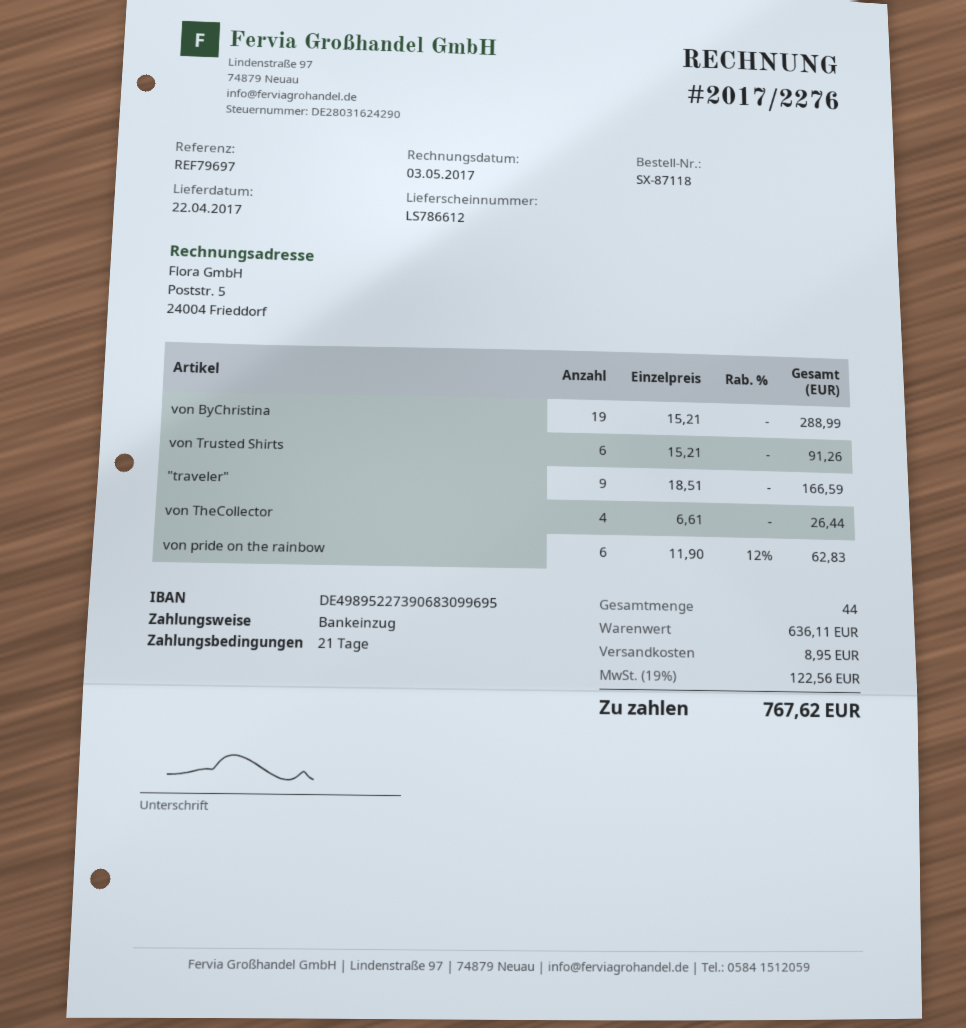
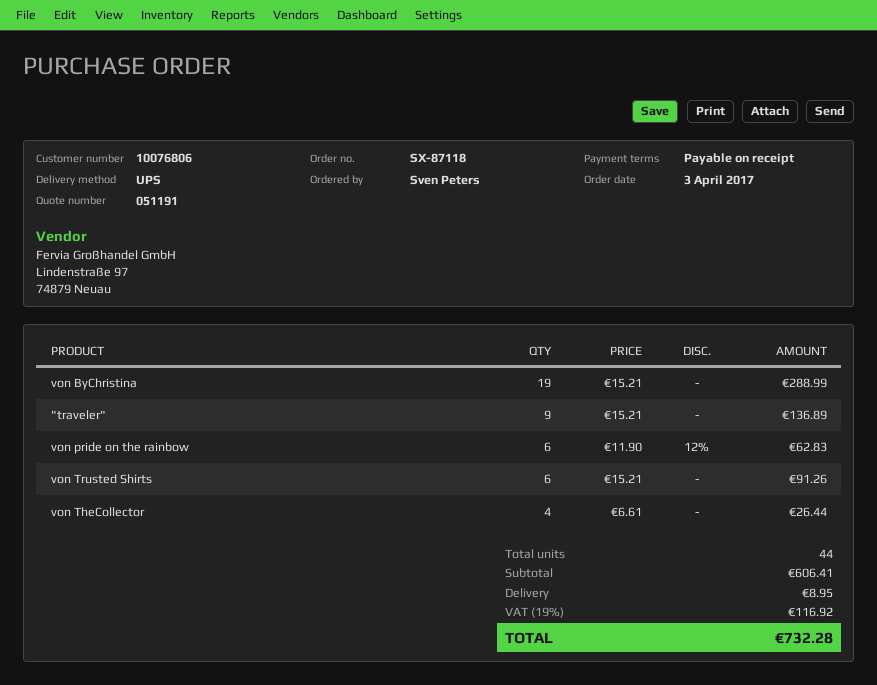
payment terms: 21 days -> on receipt
"traveler": 9 x 18.51 = 166.59 -> 9 x 15.21 = 136.89
subtotal: 636.11 -> 606.41
tax: 19% = 122.56 -> 19% = 116.92
total: 767.62 -> 732.28

